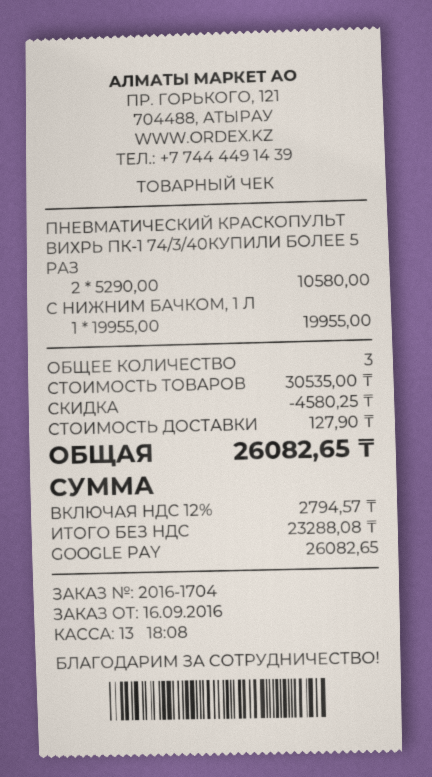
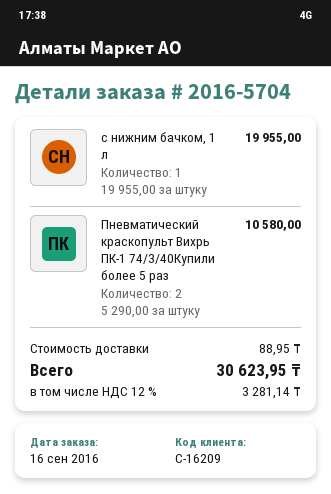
order number: 2016-1704 -> 2016-5704
discount: 4580.25 -> none
shipping: 127.90 -> 88.95
tax: 12% = 2794.57 -> 12% = 3281.14
total: 26082.65 -> 30623.95

